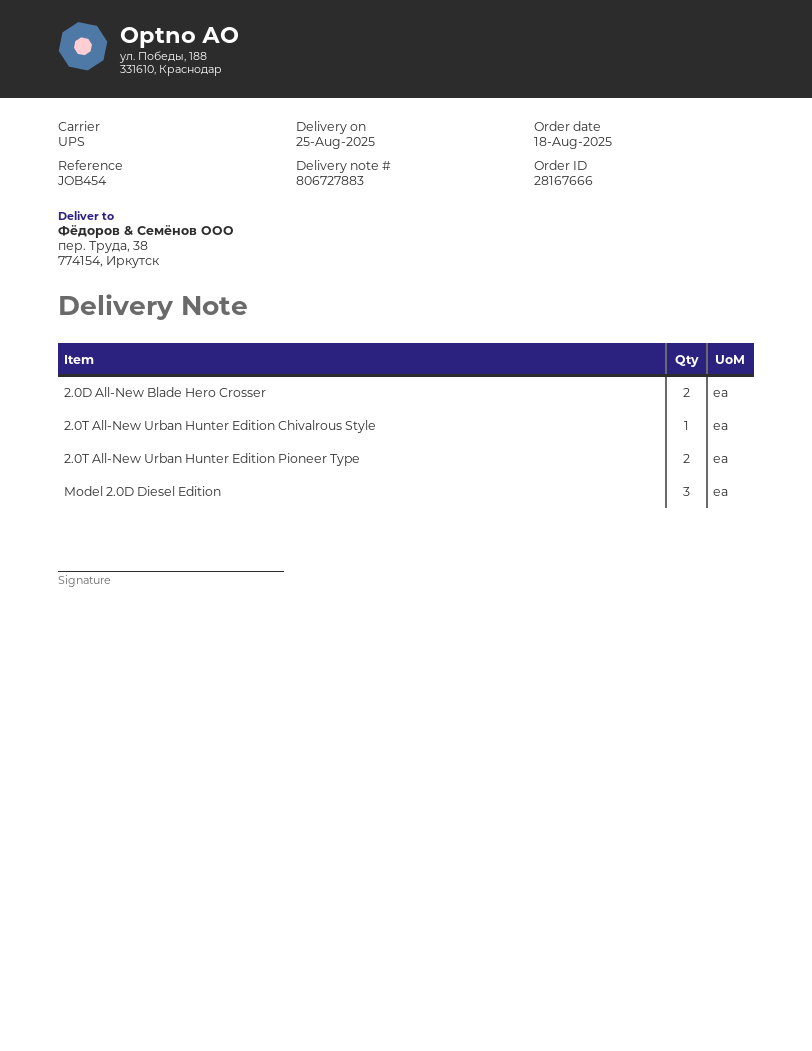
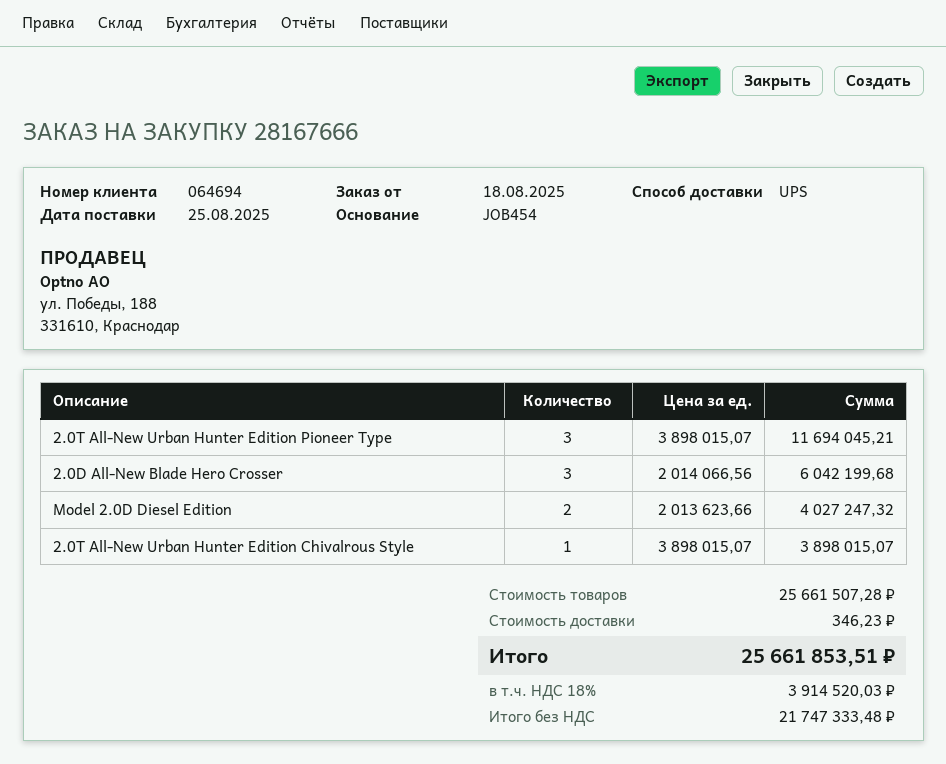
2.0D All-New Blade Hero Crosser: 2 -> 3
2.0T All-New Urban Hunter Edition Pioneer Type: 2 -> 3
Model 2.0D Diesel Edition: 3 -> 2

